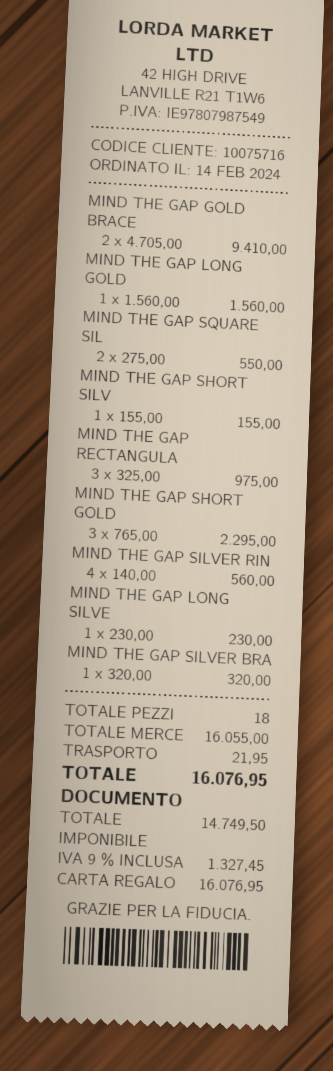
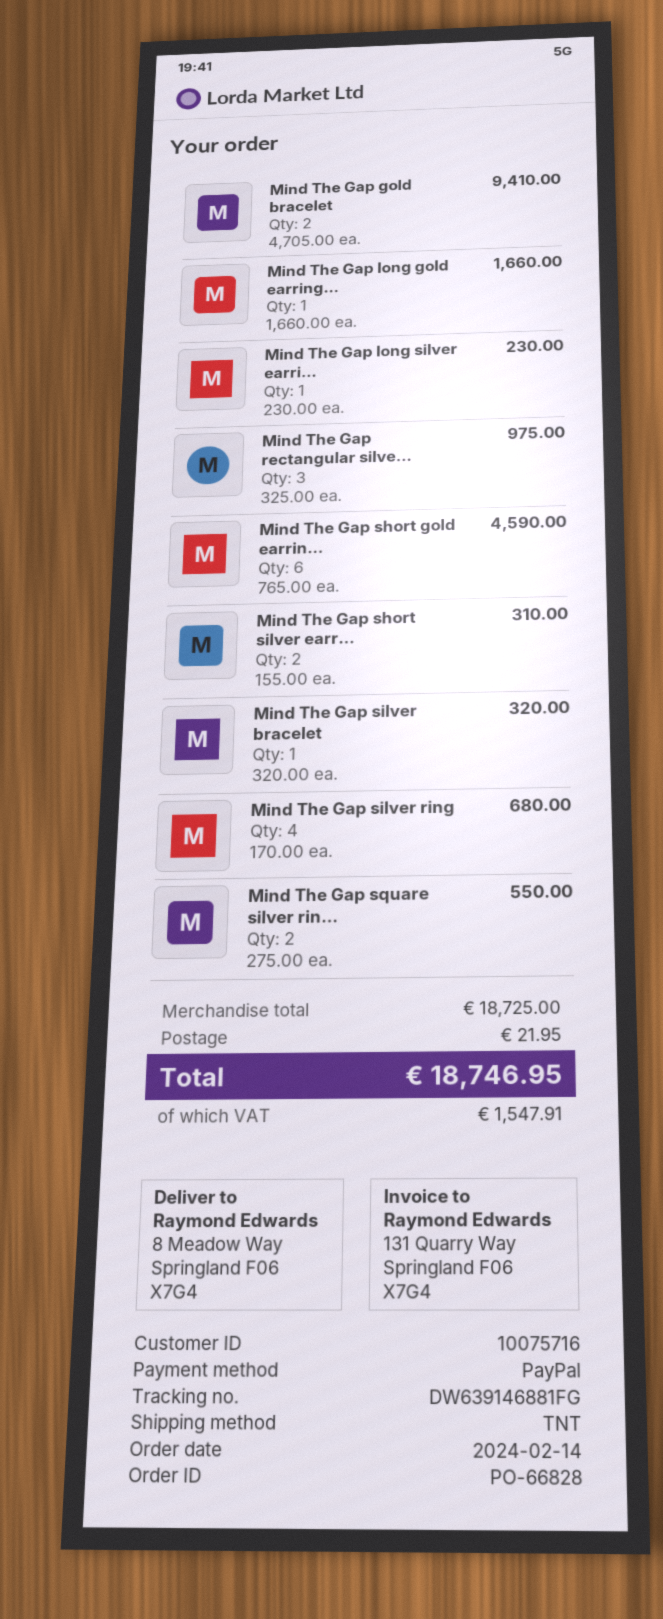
payment method: gift card -> PayPal
MIND THE GAP LONG GOLD: 1 x 1560.00 = 1560.00 -> 1 x 1660.00 = 1660.00
MIND THE GAP SHORT SILV: 1 x 155.00 = 155.00 -> 2 x 155.00 = 310.00
MIND THE GAP SHORT GOLD: 3 x 765.00 = 2295.00 -> 6 x 765.00 = 4590.00
MIND THE GAP SILVER RIN: 4 x 140.00 = 560.00 -> 4 x 170.00 = 680.00
subtotal: 16055.00 -> 18725.00
tax: 1327.45 -> 1547.91
total: 16076.95 -> 18746.95

